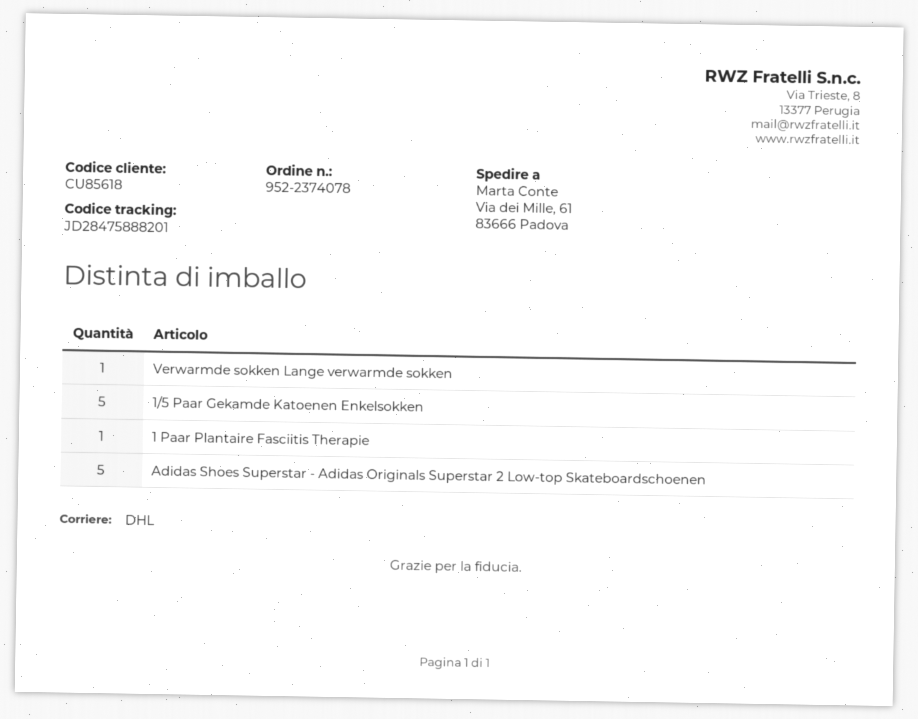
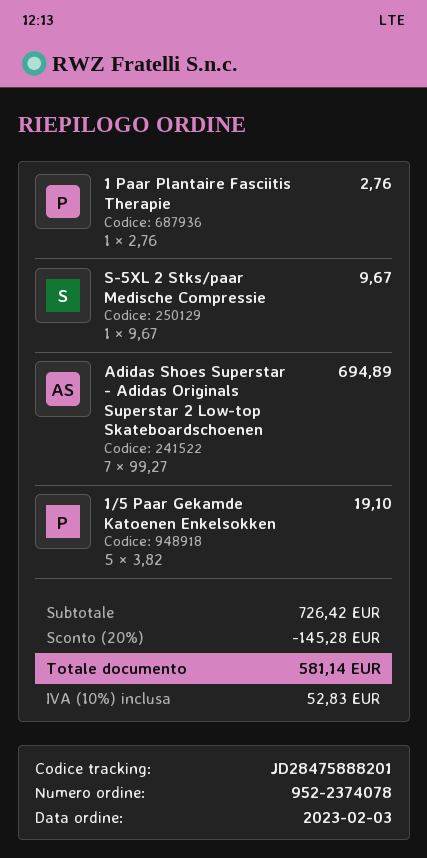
Verwarmde sokken Lange verwarmde sokken: 1 -> none
Adidas Shoes Superstar - Adidas Originals Superstar 2 Low-top Skateboardschoenen: 5 -> 7
S-5XL 2 Stks/paar Medische Compressie: none -> 1

